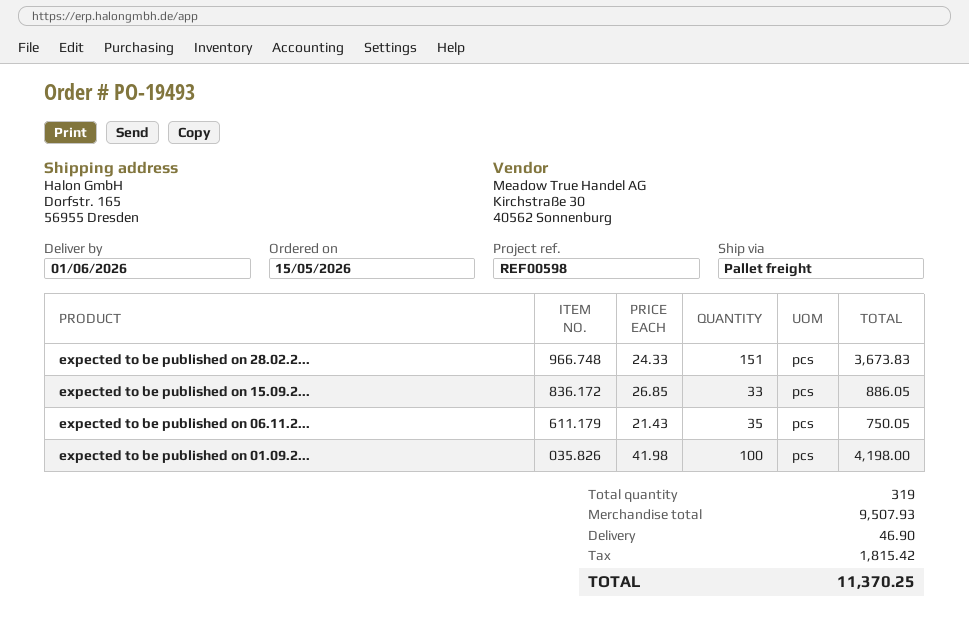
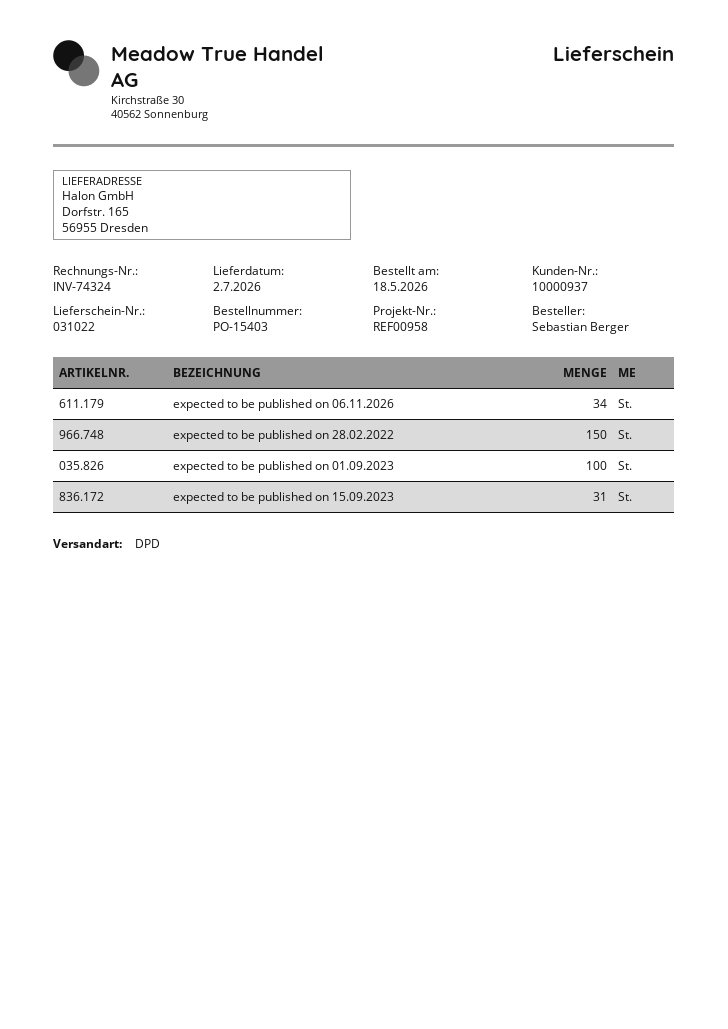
order number: PO-19493 -> PO-15403
order date: 2026-05-15 -> 2026-05-18
delivery date: 2026-06-01 -> 2026-07-02
reference: REF00598 -> REF00958
shipping method: pallet freight -> DPD
expected to be published on 28.02.2...: 151 -> 150
expected to be published on 15.09.2...: 33 -> 31
expected to be published on 06.11.2...: 35 -> 34

